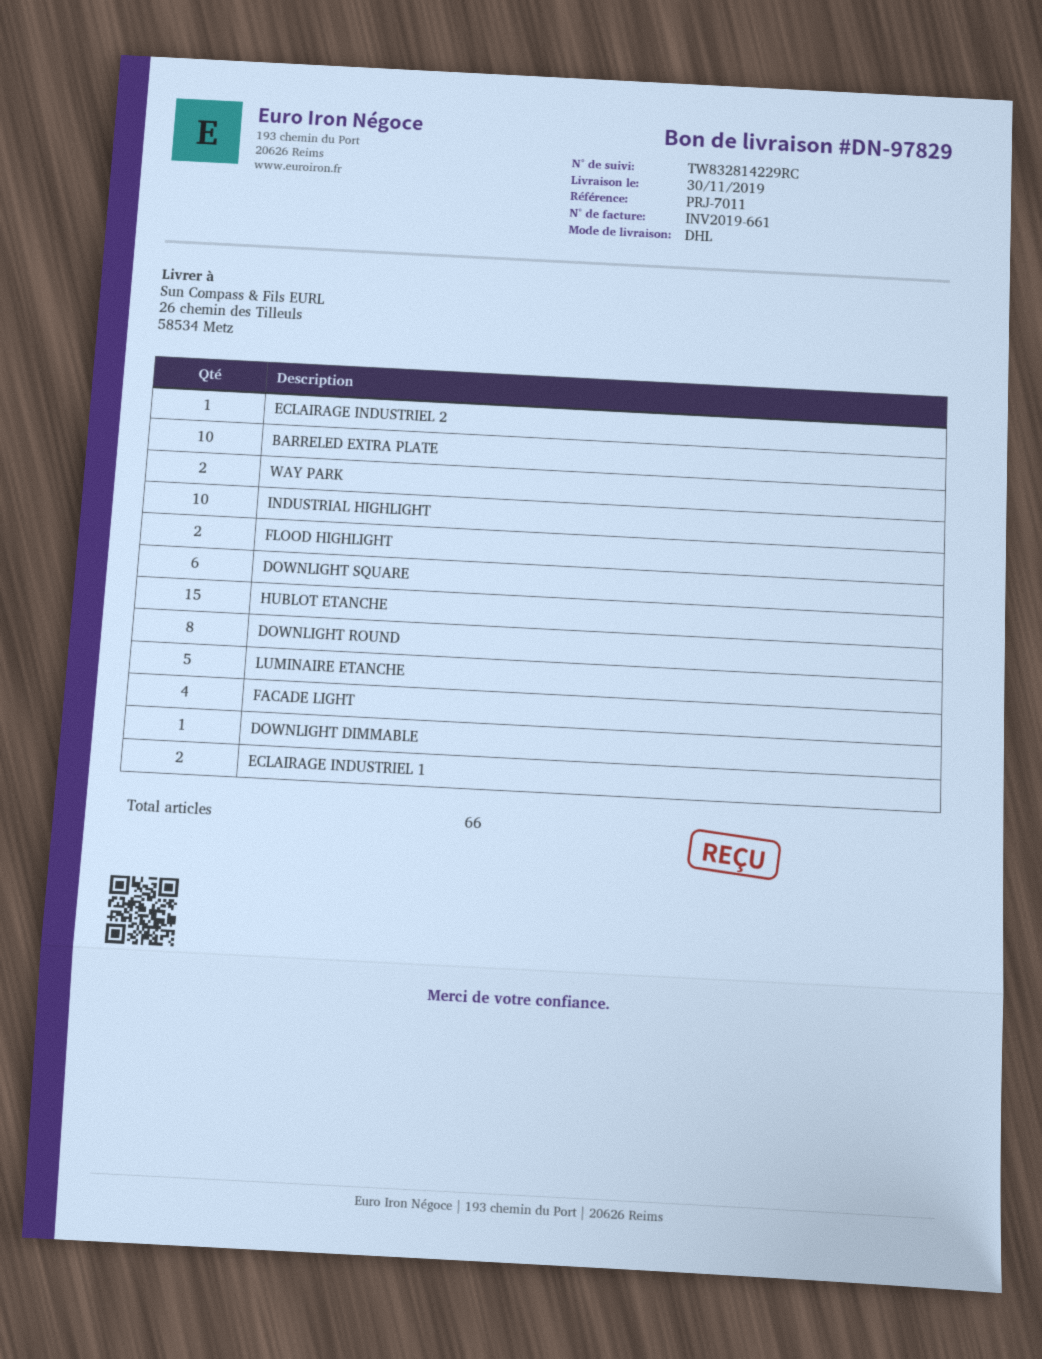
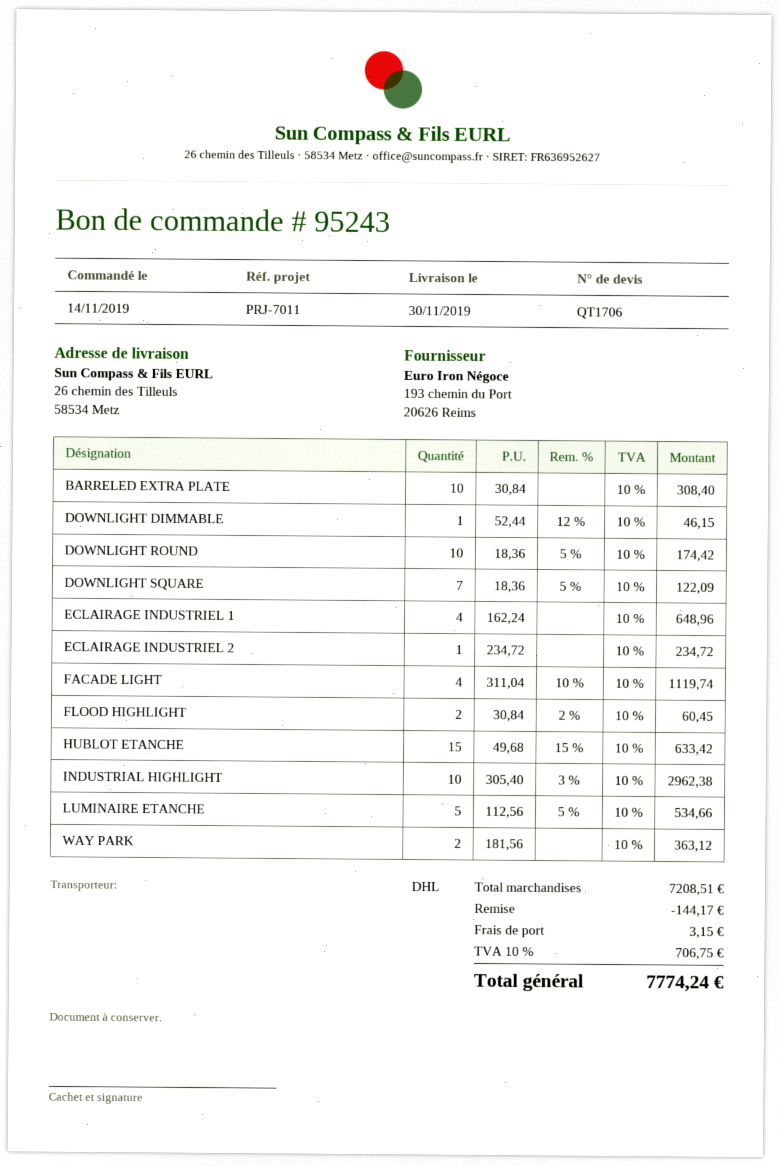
DOWNLIGHT SQUARE: 6 -> 7
DOWNLIGHT ROUND: 8 -> 10
ECLAIRAGE INDUSTRIEL 1: 2 -> 4

